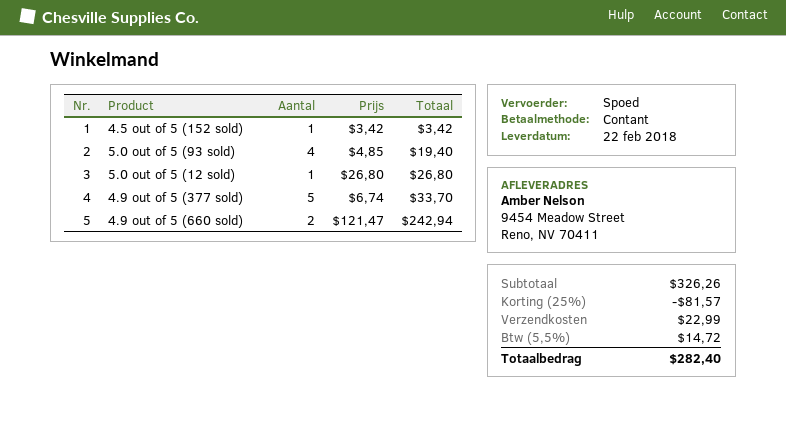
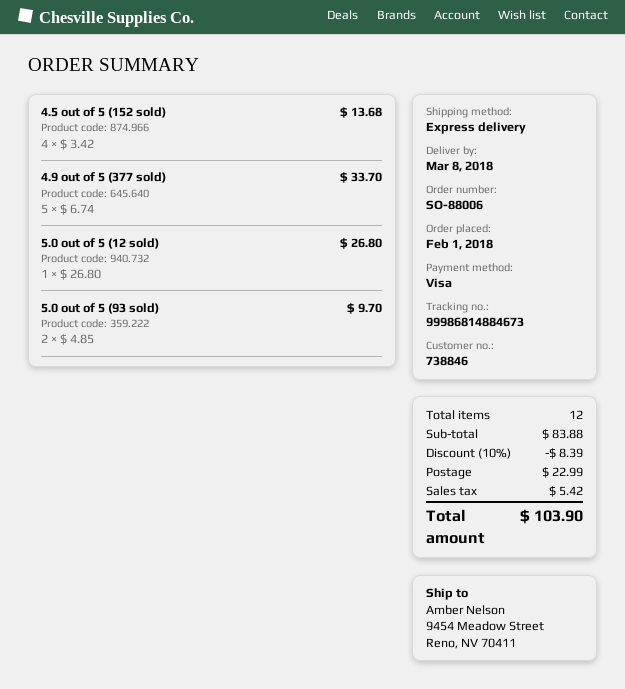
delivery date: 2018-02-22 -> 2018-03-08
payment method: cash -> Visa
4.5 out of 5 (152 sold): 1 x 3.42 = 3.42 -> 4 x 3.42 = 13.68
5.0 out of 5 (93 sold): 4 x 4.85 = 19.40 -> 2 x 4.85 = 9.70
4.9 out of 5 (660 sold): 2 x 121.47 = 242.94 -> none
subtotal: 326.26 -> 83.88
discount: 25% = 81.57 -> 10% = 8.39
tax: 14.72 -> 5.42
total: 282.40 -> 103.90

